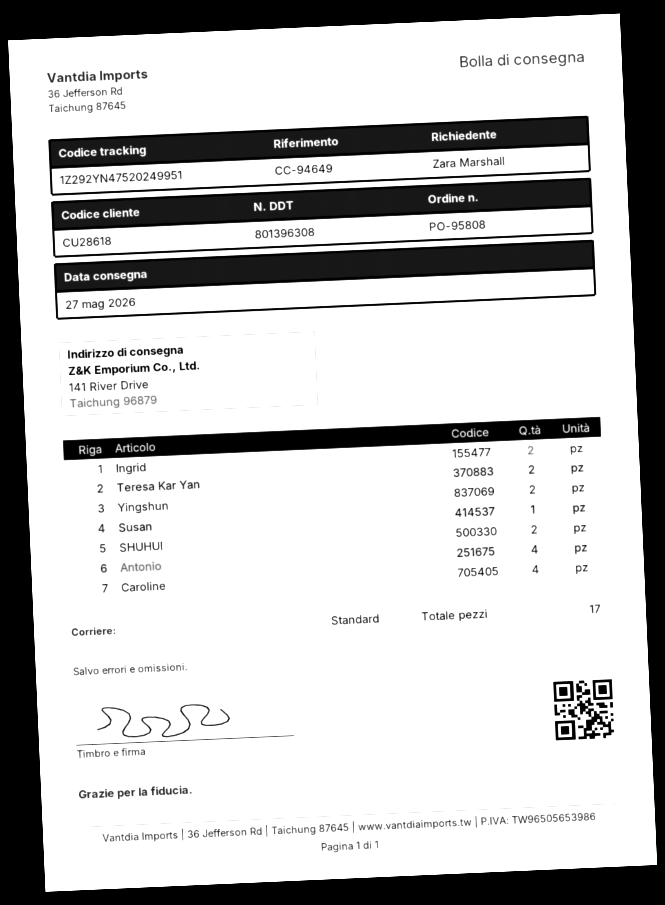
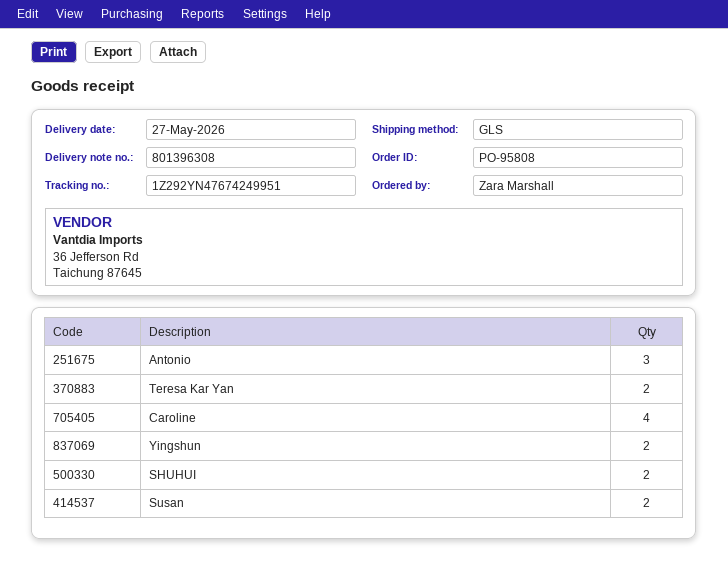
shipping method: standard -> GLS
tracking number: 1Z292YN47520249951 -> 1Z292YN47674249951
Ingrid: 2 -> none
Susan: 1 -> 2
Antonio: 4 -> 3

